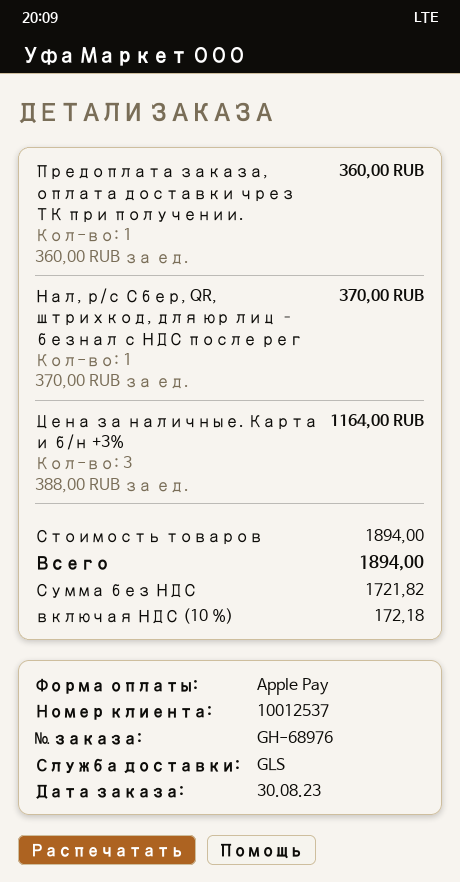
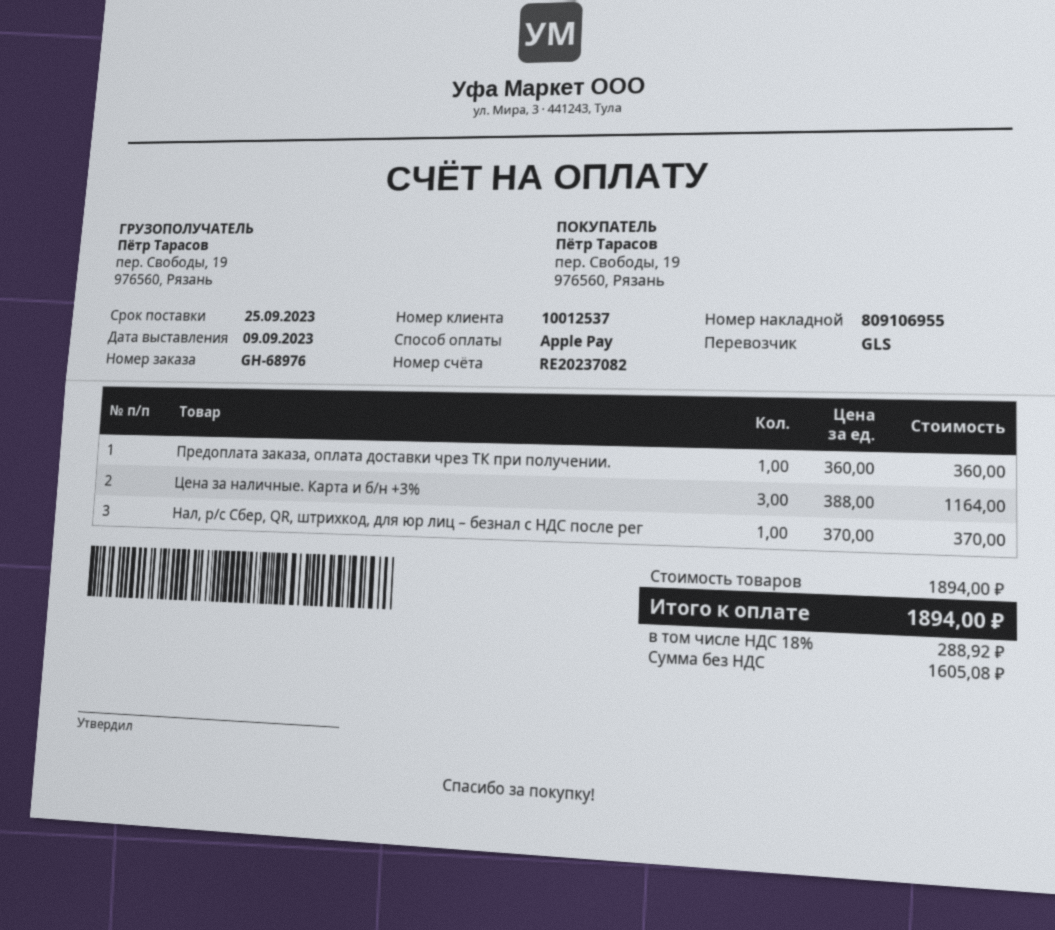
net: 1721.82 -> 1605.08
tax: 10% = 172.18 -> 18% = 288.92

